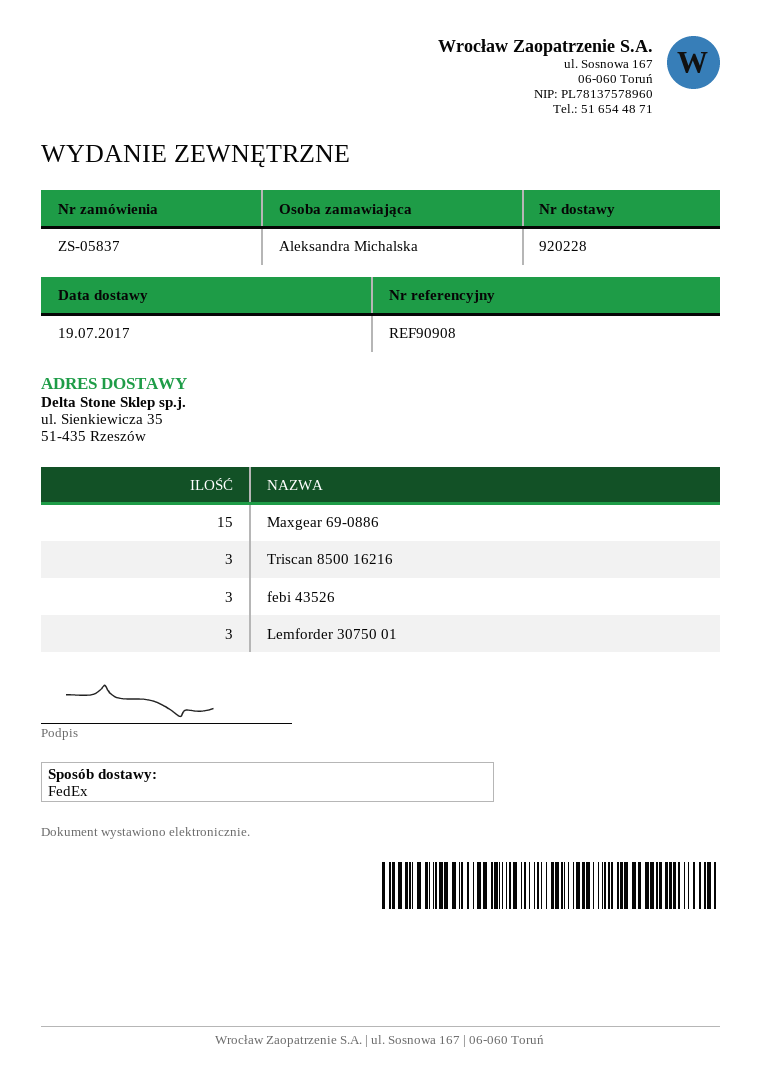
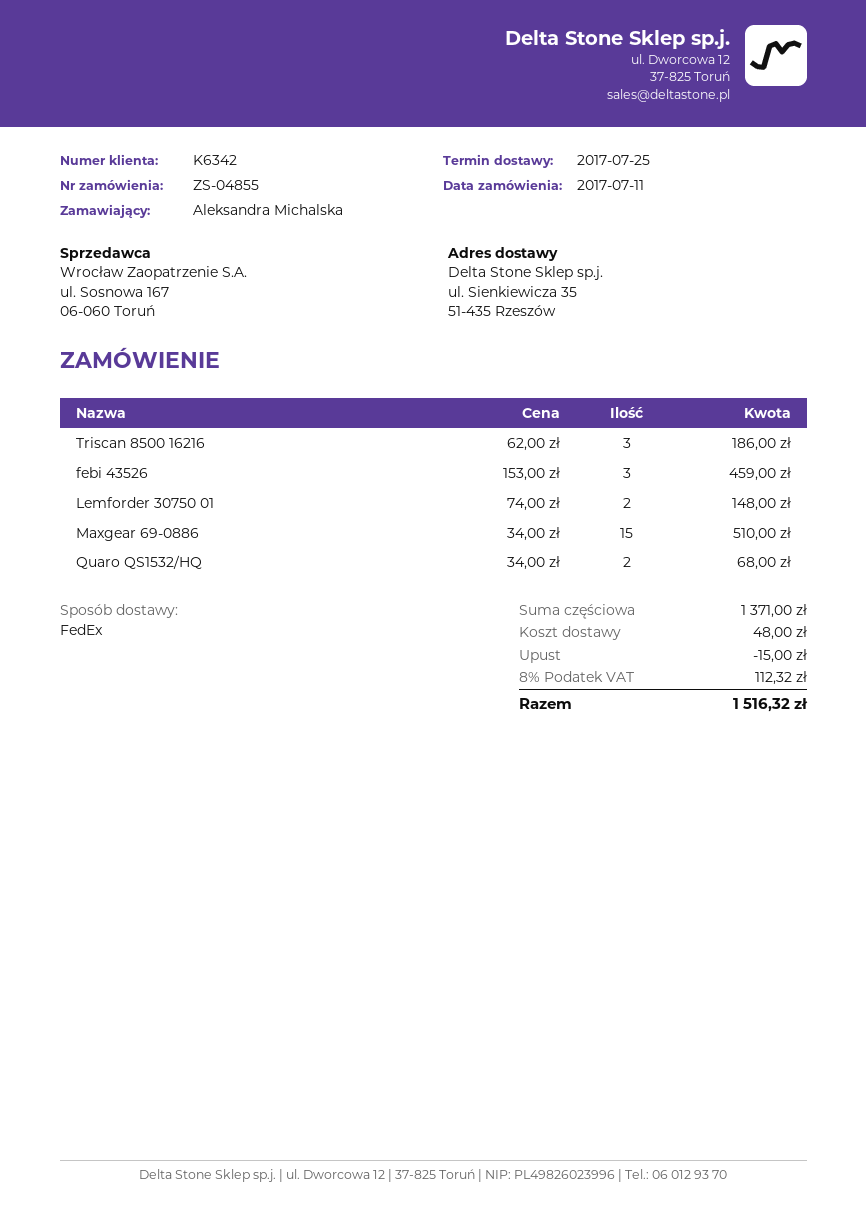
order number: ZS-05837 -> ZS-04855
delivery date: 2017-07-19 -> 2017-07-25
Lemforder 30750 01: 3 -> 2
Quaro QS1532/HQ: none -> 2

